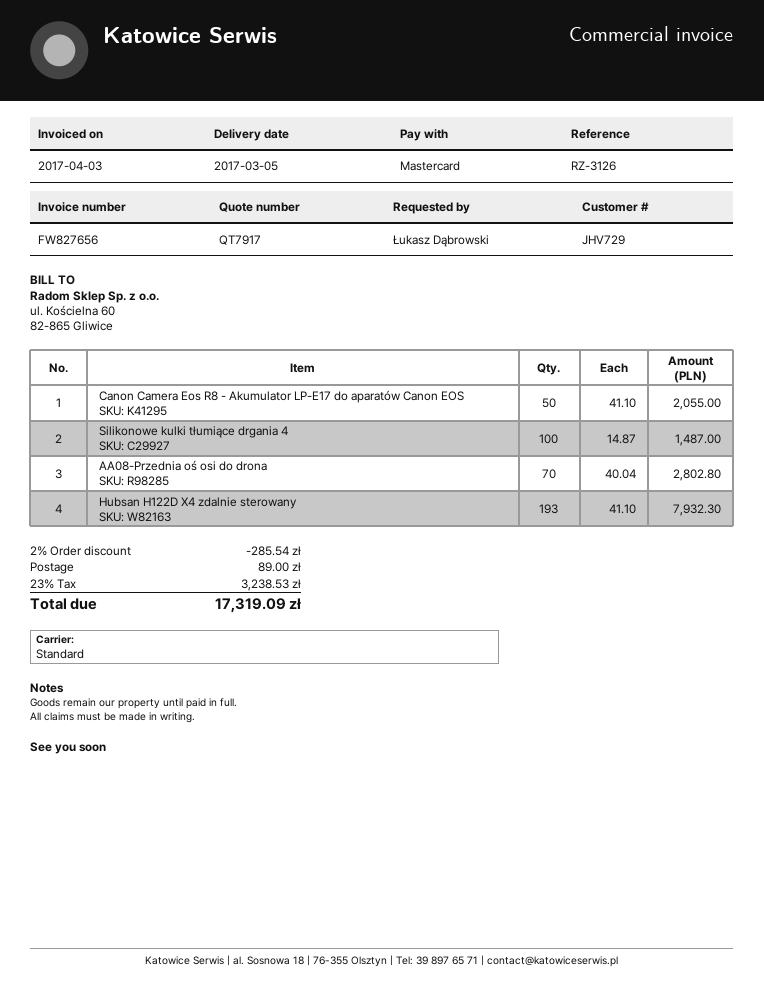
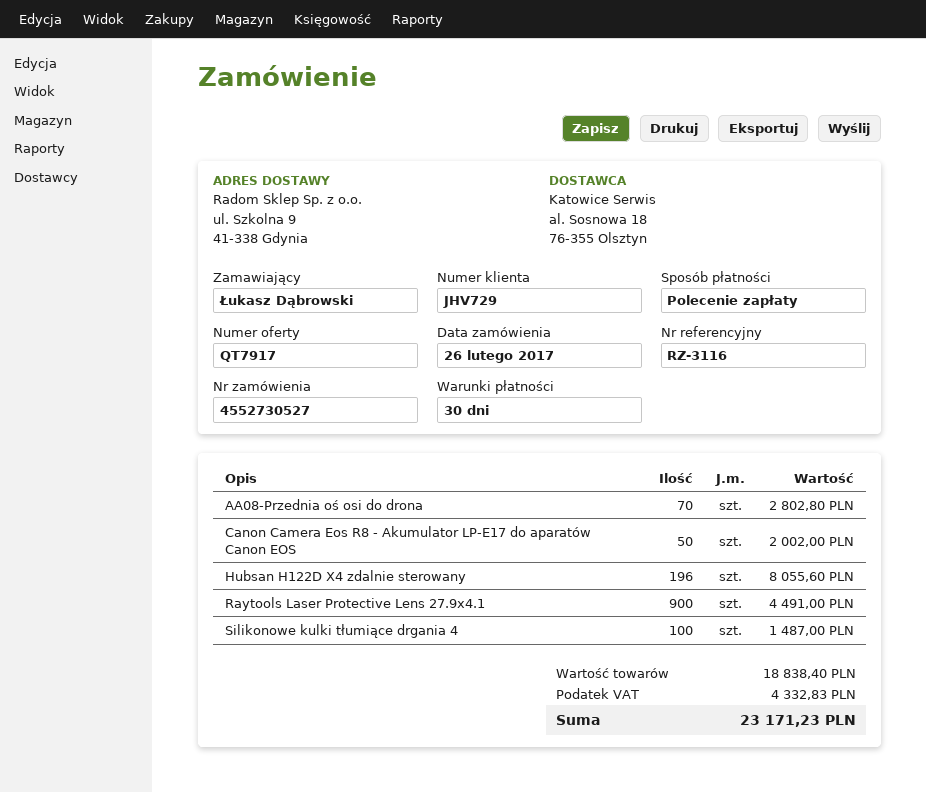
reference: RZ-3126 -> RZ-3116
payment method: Mastercard -> direct debit
Canon Camera Eos R8 - Akumulator LP-E17 do aparatów Canon EOS: 50 for 2055.00 -> 50 for 2002.00
Hubsan H122D X4 zdalnie sterowany: 193 for 7932.30 -> 196 for 8055.60
Raytools Laser Protective Lens 27.9x4.1: none -> 900 for 4491.00
discount: 2% = 285.54 -> none
shipping: 89.00 -> none
tax: 3238.53 -> 4332.83
total: 17319.09 -> 23171.23

